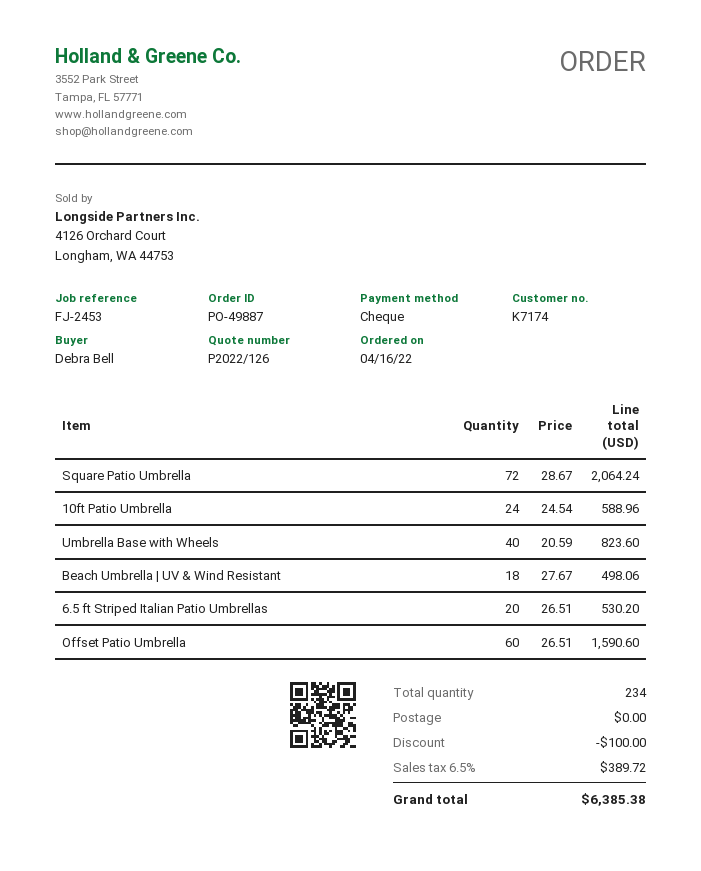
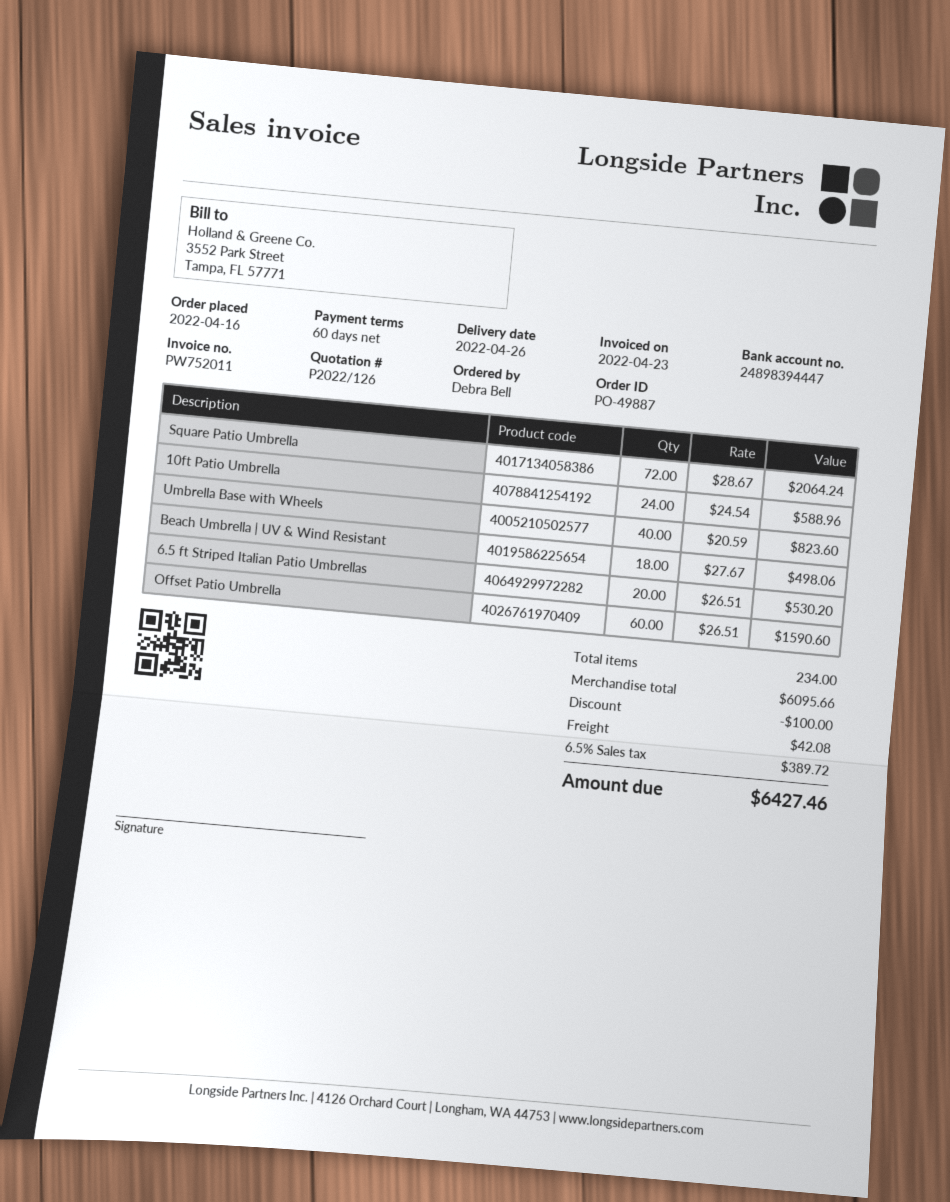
shipping: 0.00 -> 42.08
total: 6385.38 -> 6427.46

